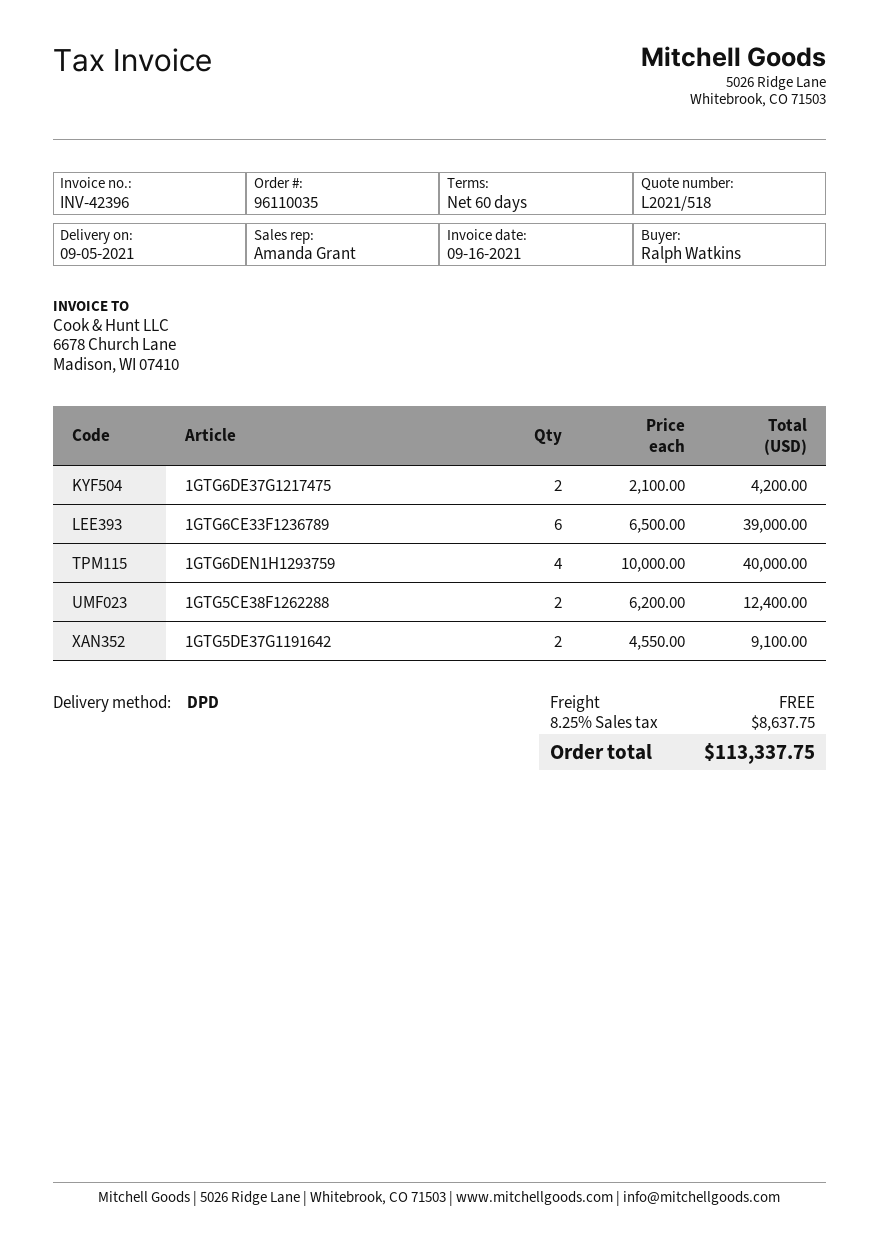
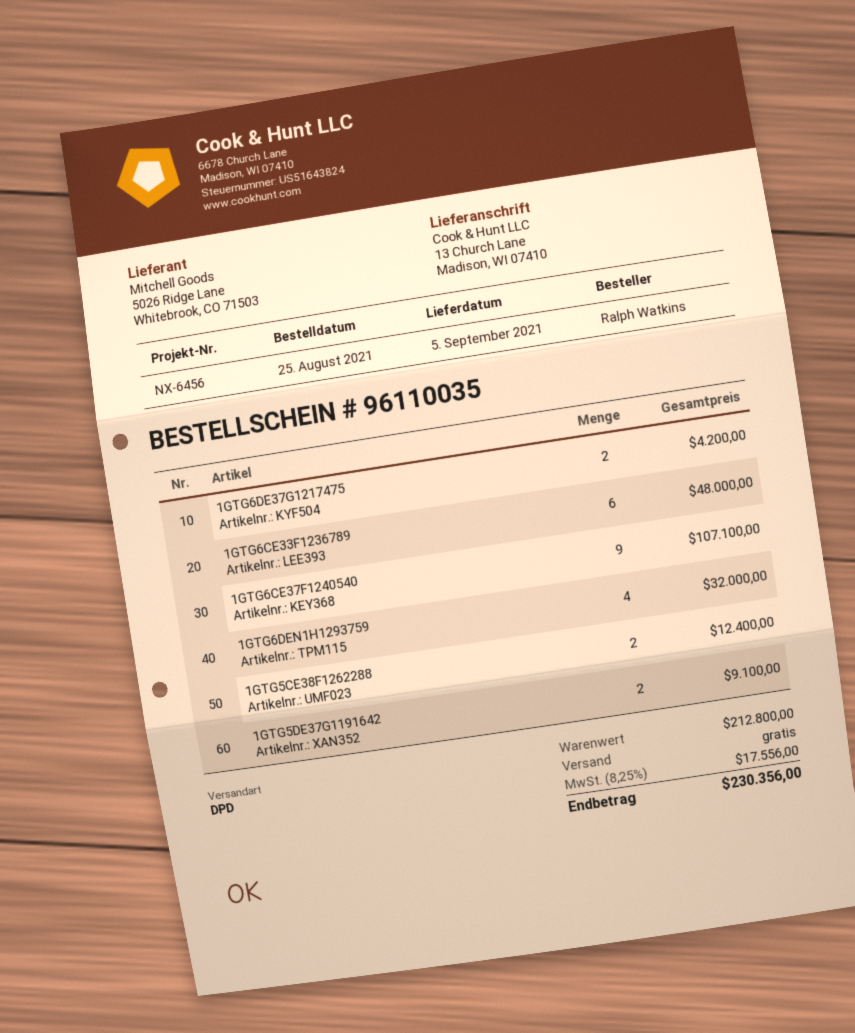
1GTG6CE33F1236789: 6 for 39000.00 -> 6 for 48000.00
1GTG6DEN1H1293759: 4 for 40000.00 -> 4 for 32000.00
1GTG6CE37F1240540: none -> 9 for 107100.00
tax: 8.25% = 8637.75 -> 8.25% = 17556.00
total: 113337.75 -> 230356.00

